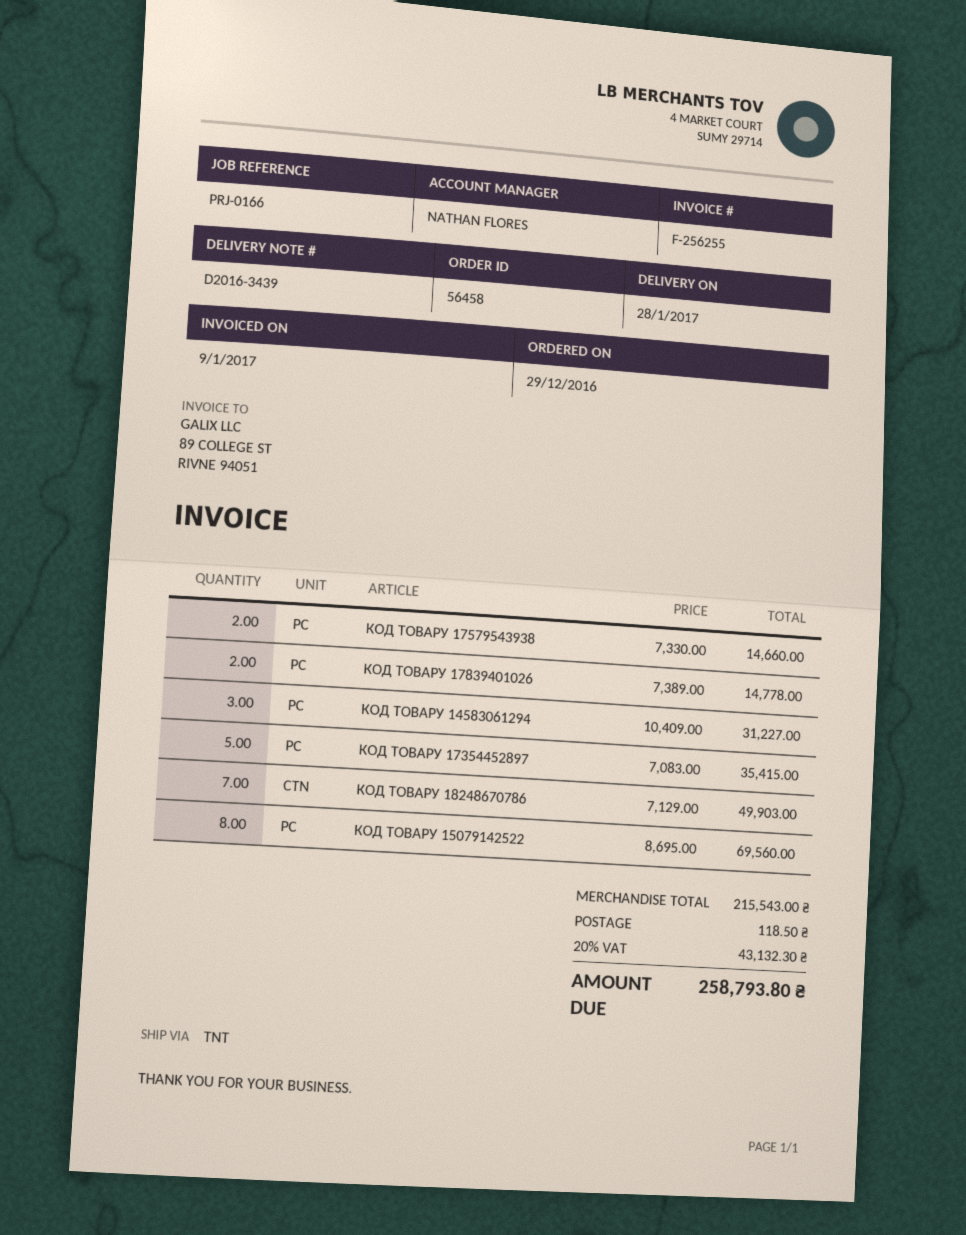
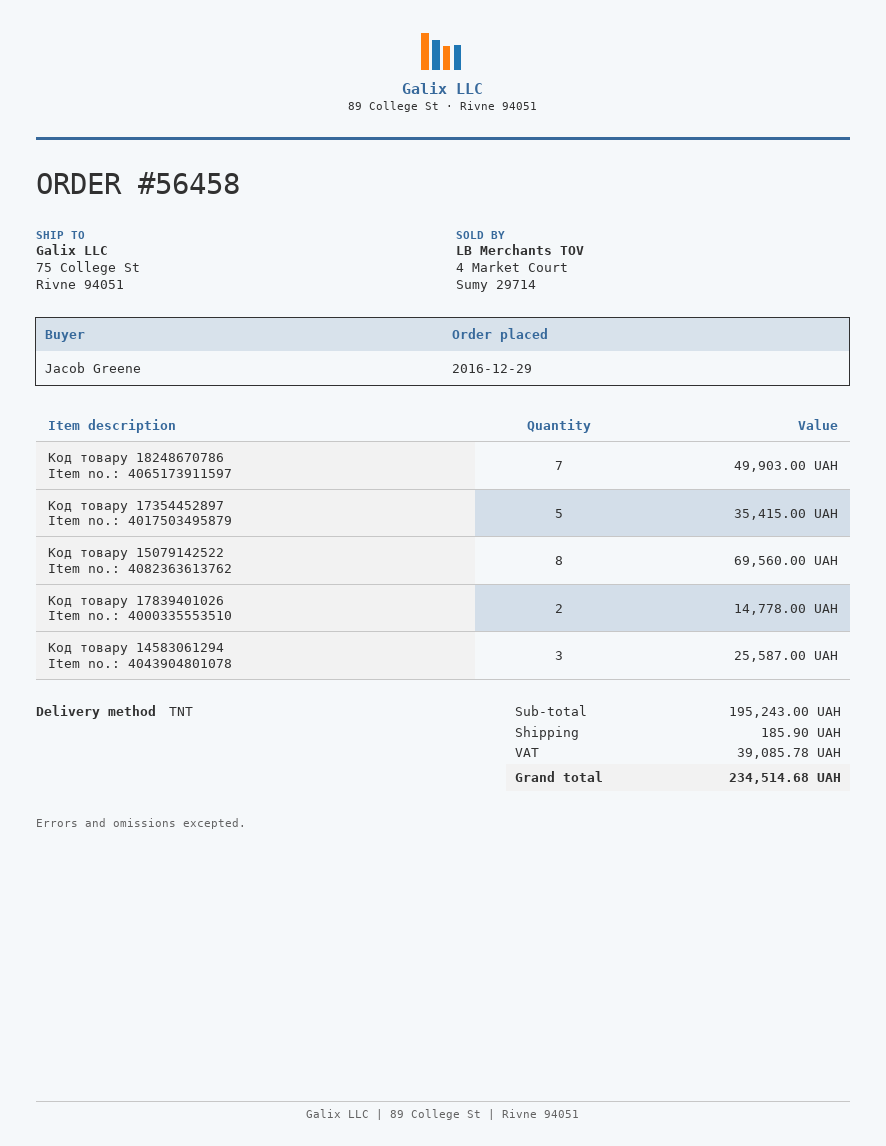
КОД ТОВАРУ 17579543938: 2 for 14660.00 -> none
КОД ТОВАРУ 14583061294: 3 for 31227.00 -> 3 for 25587.00
subtotal: 215543.00 -> 195243.00
shipping: 118.50 -> 185.90
tax: 43132.30 -> 39085.78
total: 258793.80 -> 234514.68

